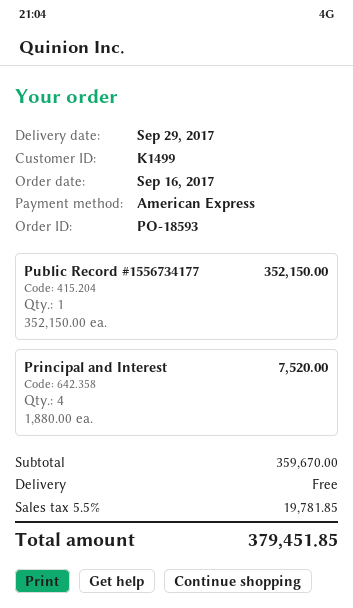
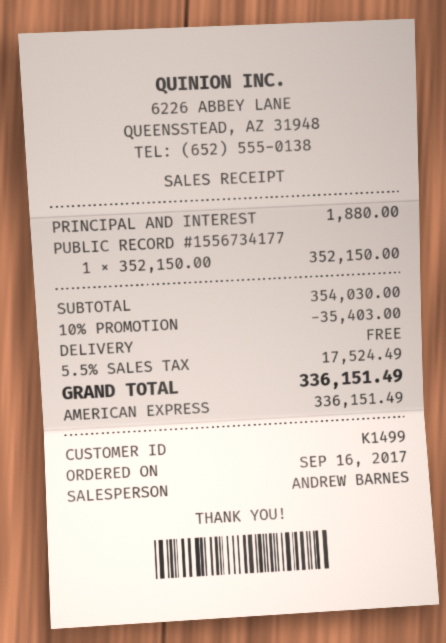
Principal and Interest: 4 x 1880.00 = 7520.00 -> 1 x 1880.00 = 1880.00
subtotal: 359670.00 -> 354030.00
discount: none -> 10% = 35403.00
tax: 5.5% = 19781.85 -> 5.5% = 17524.49
total: 379451.85 -> 336151.49

